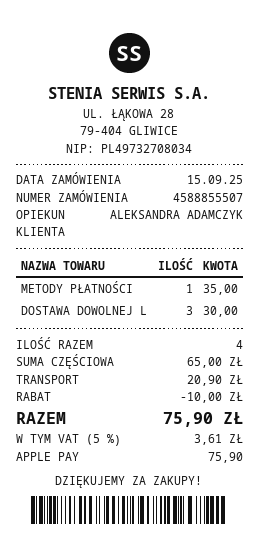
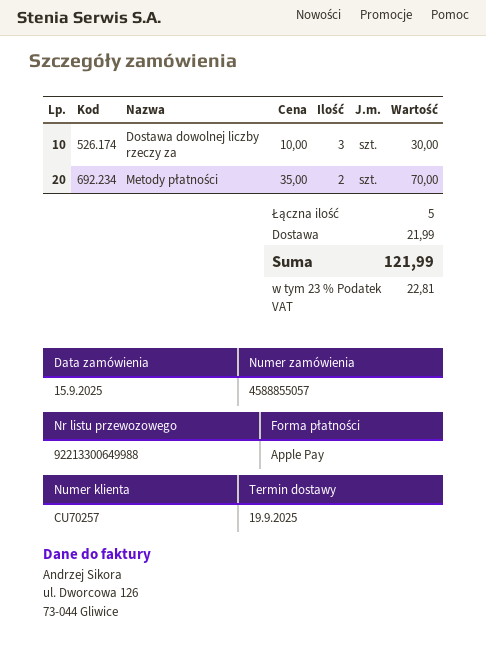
order number: 4588855507 -> 4588855057
METODY PŁATNOŚCI: 1 for 35.00 -> 2 for 70.00
total quantity: 4 -> 5
discount: 10.00 -> none
shipping: 20.90 -> 21.99
tax: 5% = 3.61 -> 23% = 22.81
total: 75.90 -> 121.99

